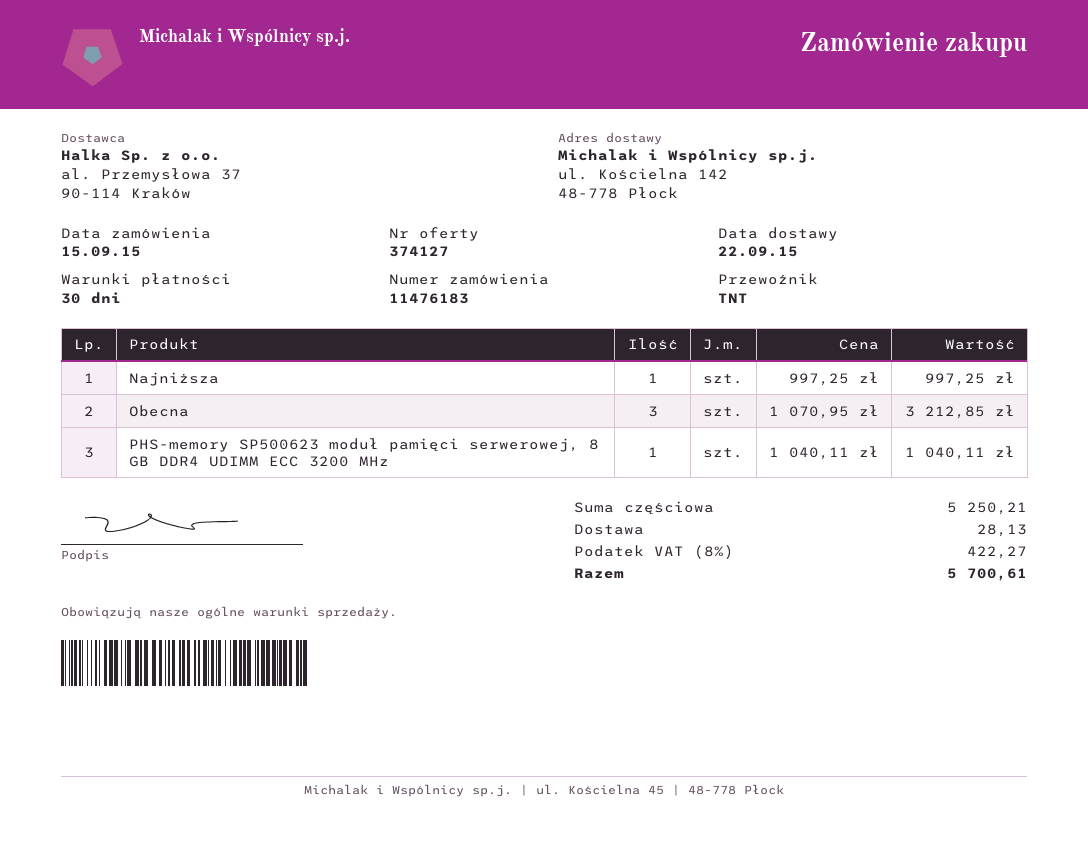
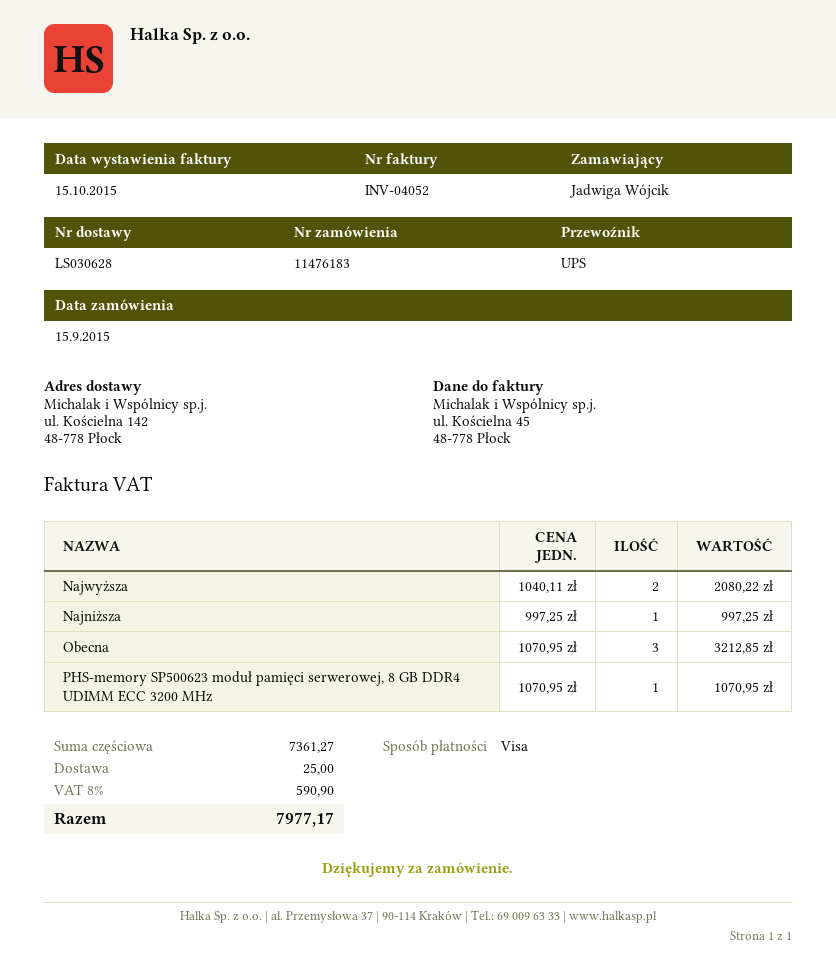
shipping method: TNT -> UPS
PHS-memory SP500623 moduł pamięci serwerowej, 8 GB DDR4 UDIMM ECC 3200 MHz: 1 x 1040.11 = 1040.11 -> 1 x 1070.95 = 1070.95
Najwyższa: none -> 2 x 1040.11 = 2080.22
subtotal: 5250.21 -> 7361.27
shipping: 28.13 -> 25.00
tax: 8% = 422.27 -> 8% = 590.90
total: 5700.61 -> 7977.17

